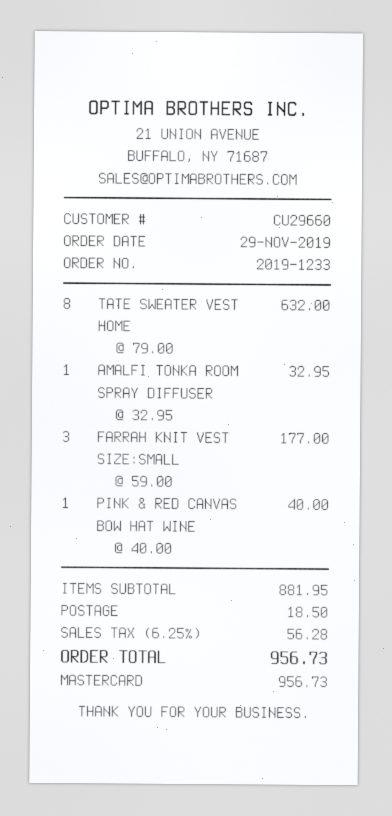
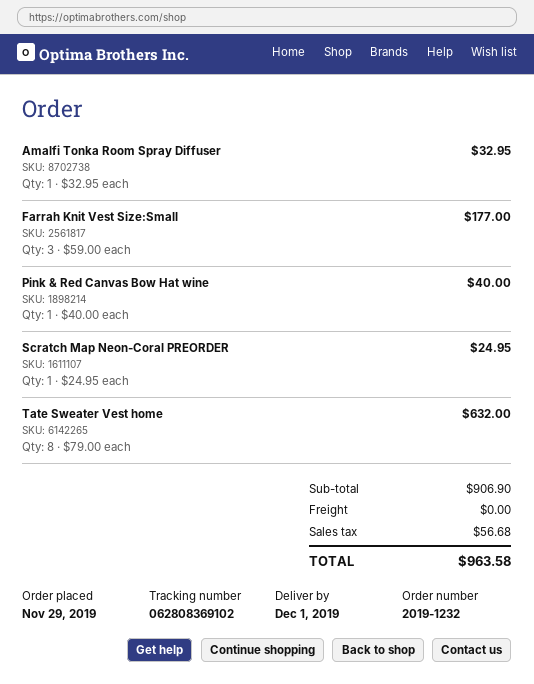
order number: 2019-1233 -> 2019-1232
Scratch Map Neon-Coral PREORDER: none -> 1 x 24.95 = 24.95
subtotal: 881.95 -> 906.90
shipping: 18.50 -> 0.00
tax: 56.28 -> 56.68
total: 956.73 -> 963.58

